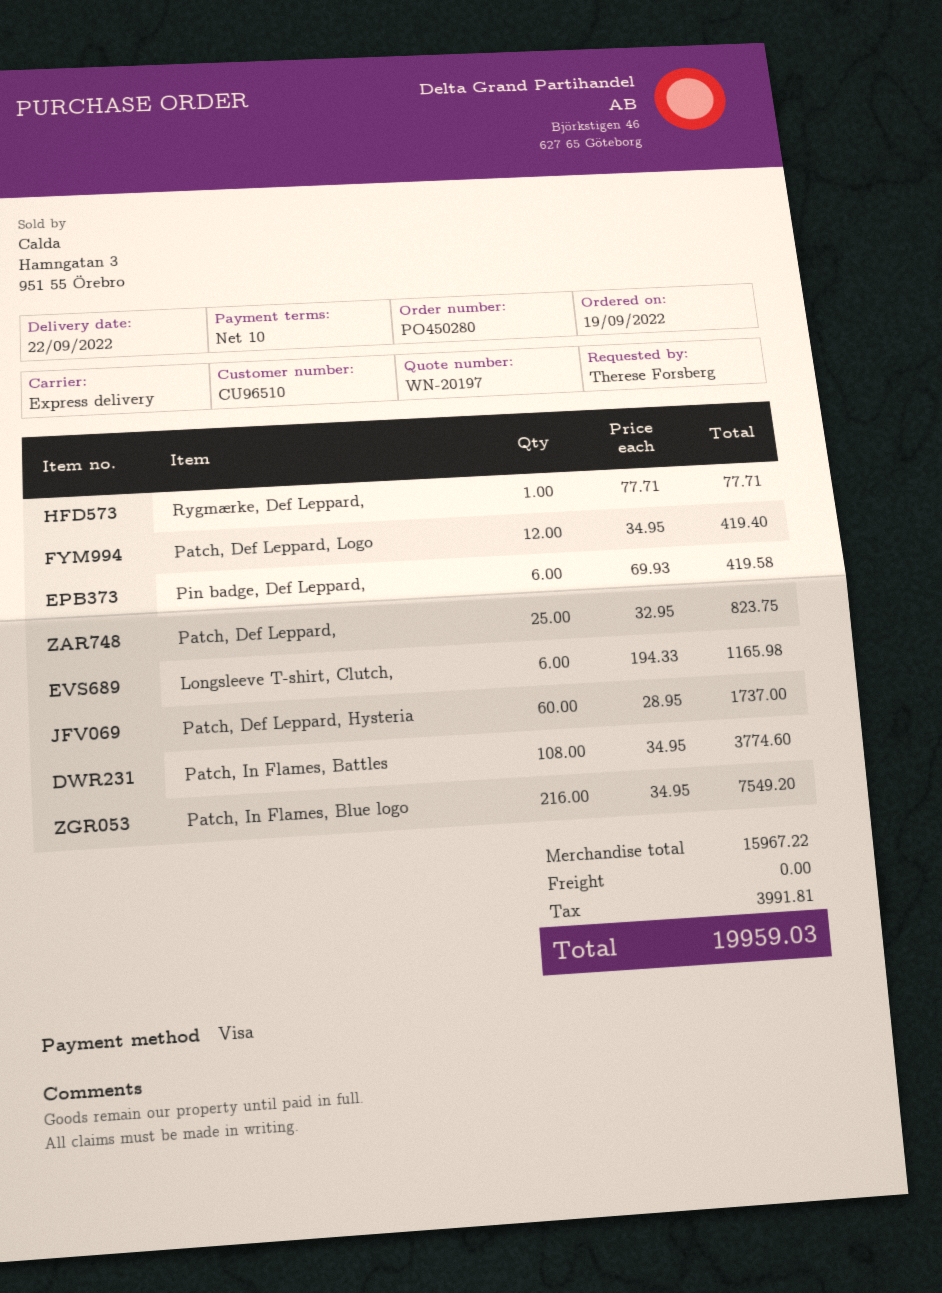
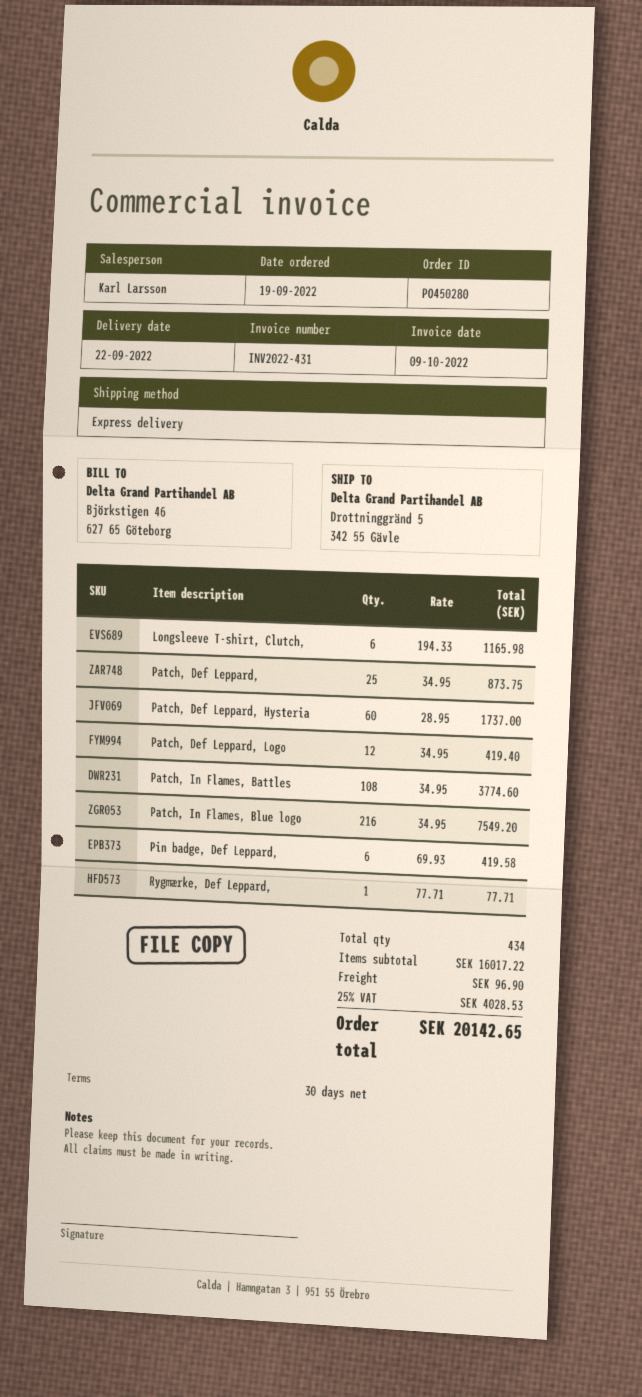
payment terms: 10 days -> 30 days
Patch, Def Leppard,: 25 x 32.95 = 823.75 -> 25 x 34.95 = 873.75
subtotal: 15967.22 -> 16017.22
shipping: 0.00 -> 96.90
tax: 3991.81 -> 4028.53
total: 19959.03 -> 20142.65

